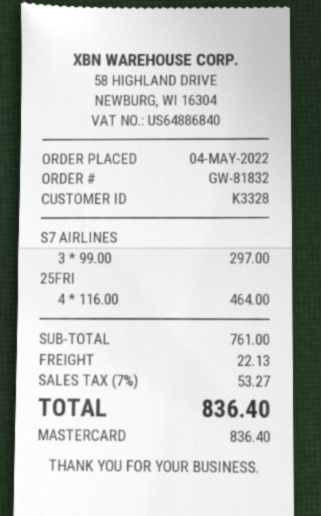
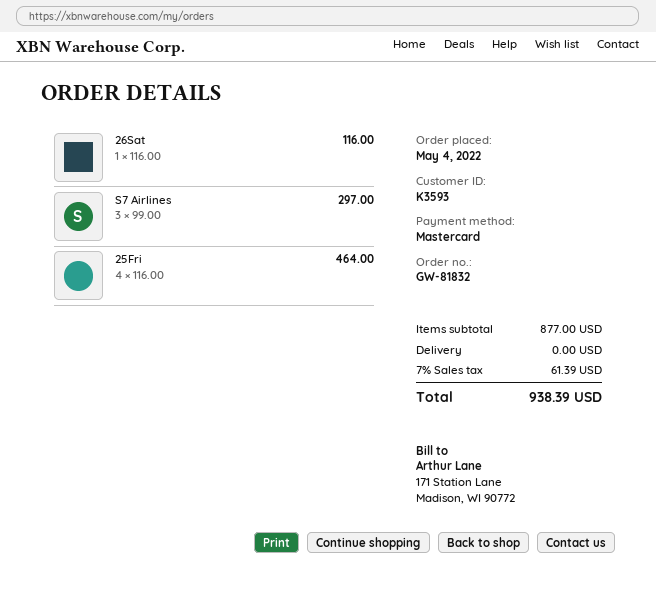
customer number: K3328 -> K3593
26Sat: none -> 1 x 116.00 = 116.00
subtotal: 761.00 -> 877.00
shipping: 22.13 -> 0.00
tax: 7% = 53.27 -> 7% = 61.39
total: 836.40 -> 938.39

